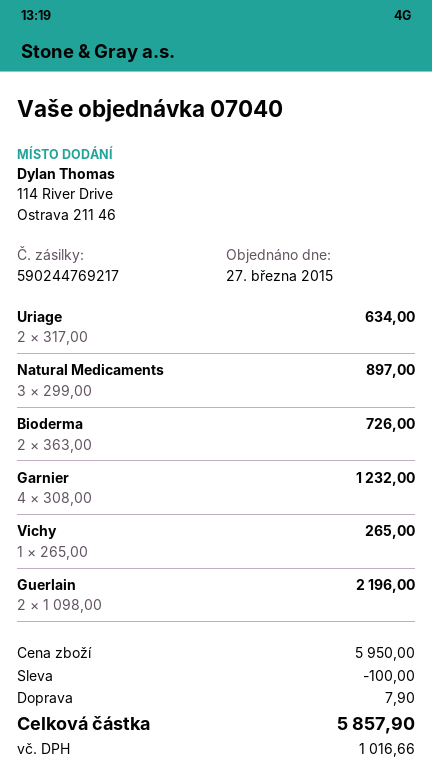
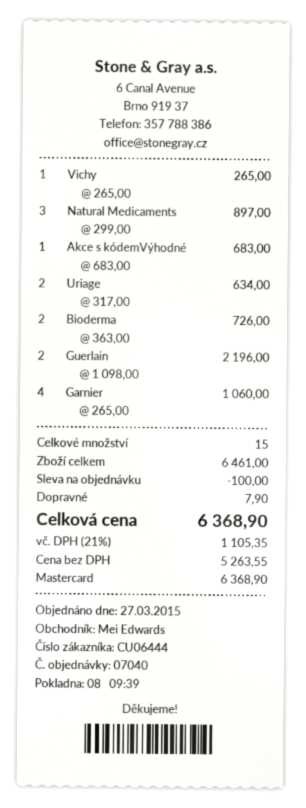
Garnier: 4 x 308.00 = 1232.00 -> 4 x 265.00 = 1060.00
Akce s kódemVýhodné: none -> 1 x 683.00 = 683.00
subtotal: 5950.00 -> 6461.00
tax: 1016.66 -> 1105.35
total: 5857.90 -> 6368.90

